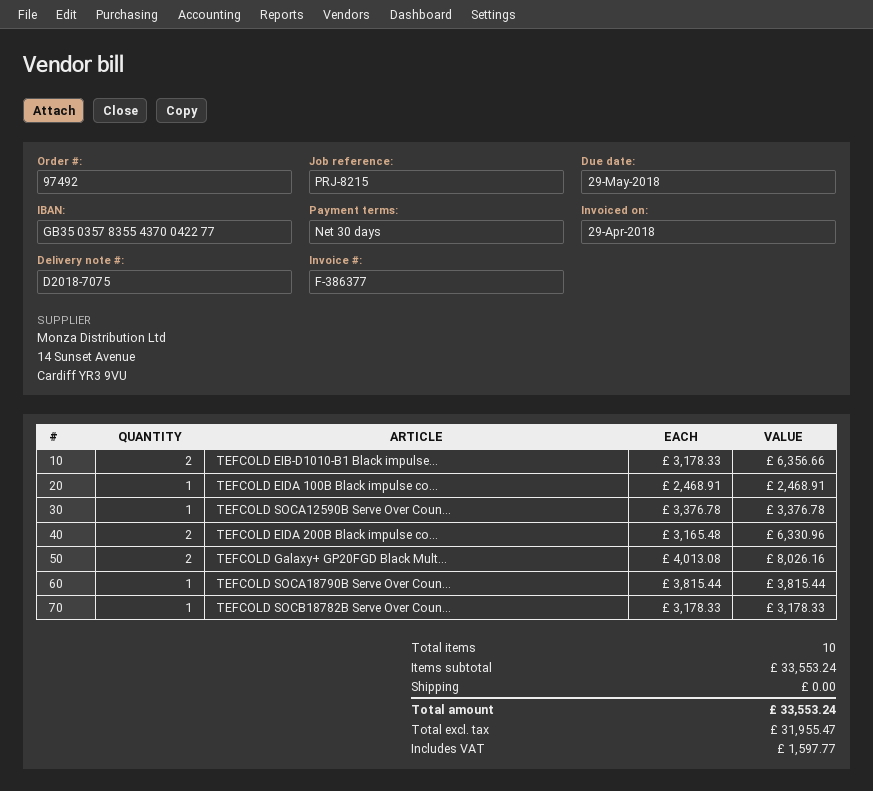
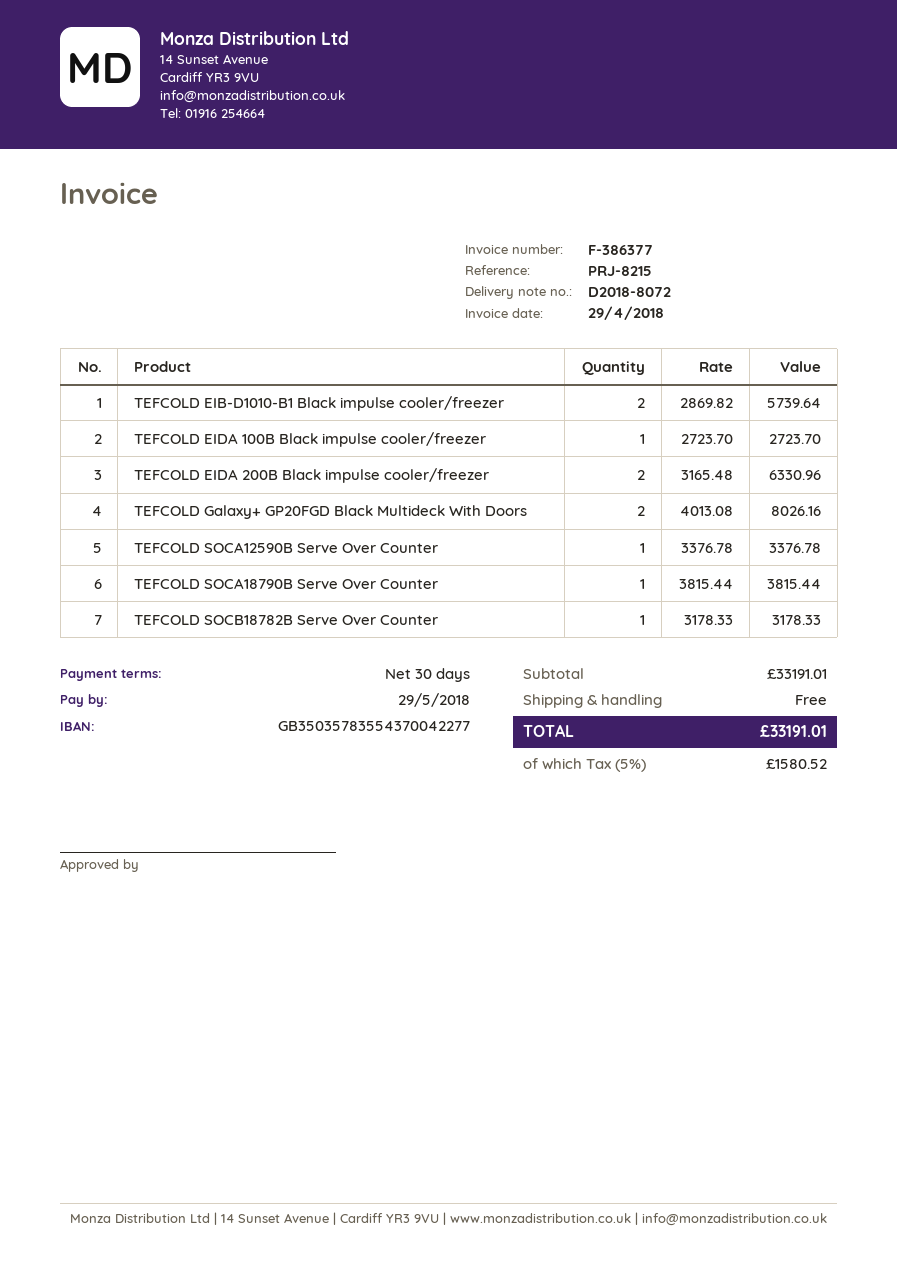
delivery note number: D2018-7075 -> D2018-8072
TEFCOLD EIB-D1010-B1 Black impulse...: 2 x 3178.33 = 6356.66 -> 2 x 2869.82 = 5739.64
TEFCOLD EIDA 100B Black impulse co...: 1 x 2468.91 = 2468.91 -> 1 x 2723.70 = 2723.70
subtotal: 33553.24 -> 33191.01
tax: 1597.77 -> 1580.52
total: 33553.24 -> 33191.01

